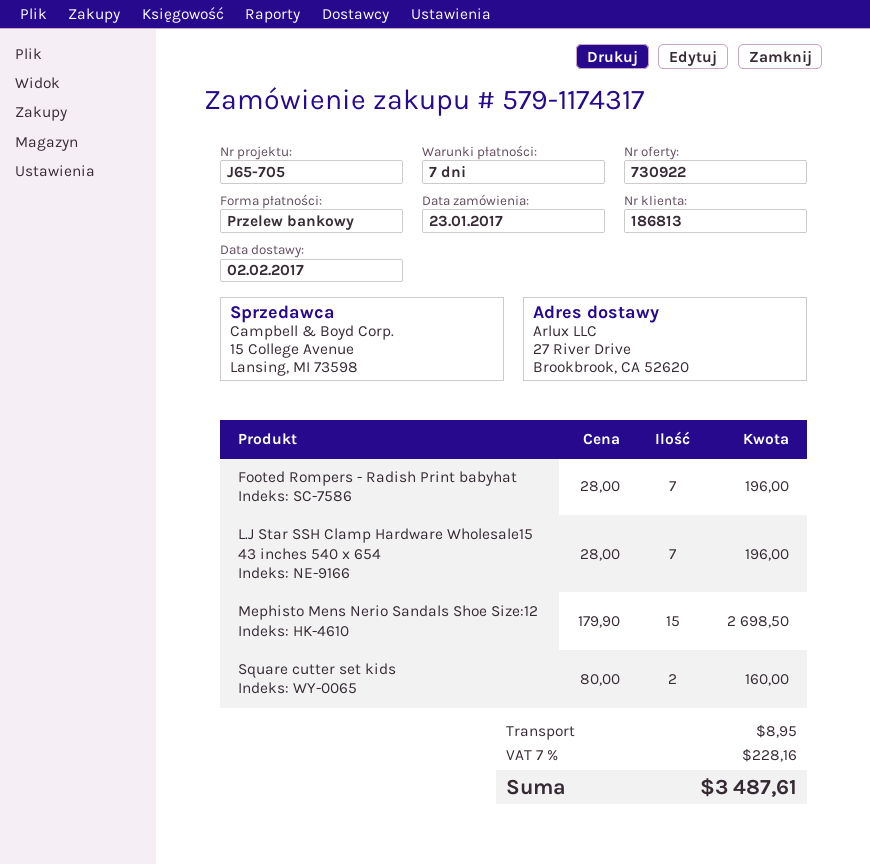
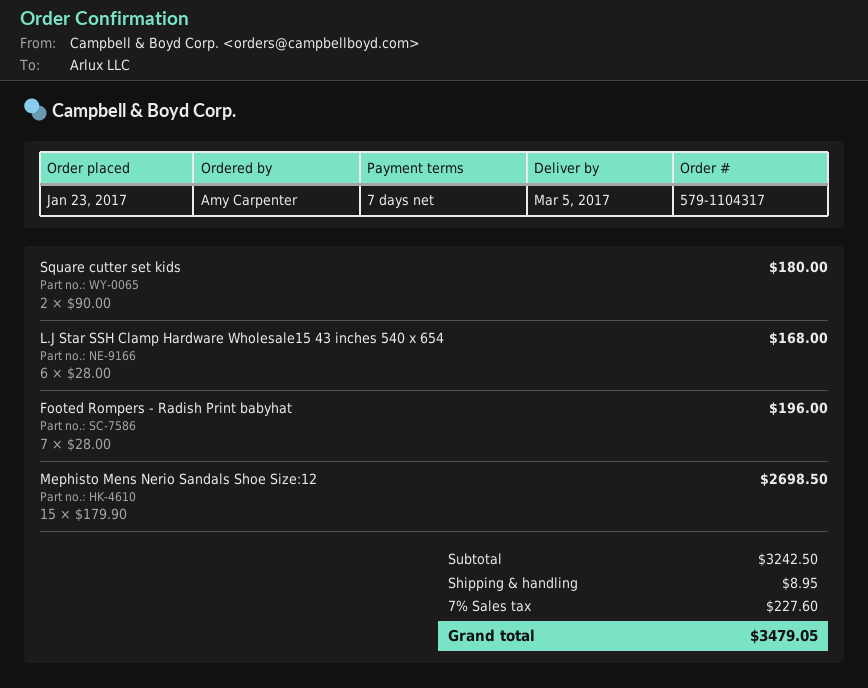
order number: 579-1174317 -> 579-1104317
delivery date: 2017-02-02 -> 2017-03-05
L.J Star SSH Clamp Hardware Wholesale15 43 inches 540 x 654: 7 x 28.00 = 196.00 -> 6 x 28.00 = 168.00
Square cutter set kids: 2 x 80.00 = 160.00 -> 2 x 90.00 = 180.00
tax: 7% = 228.16 -> 7% = 227.60
total: 3487.61 -> 3479.05

